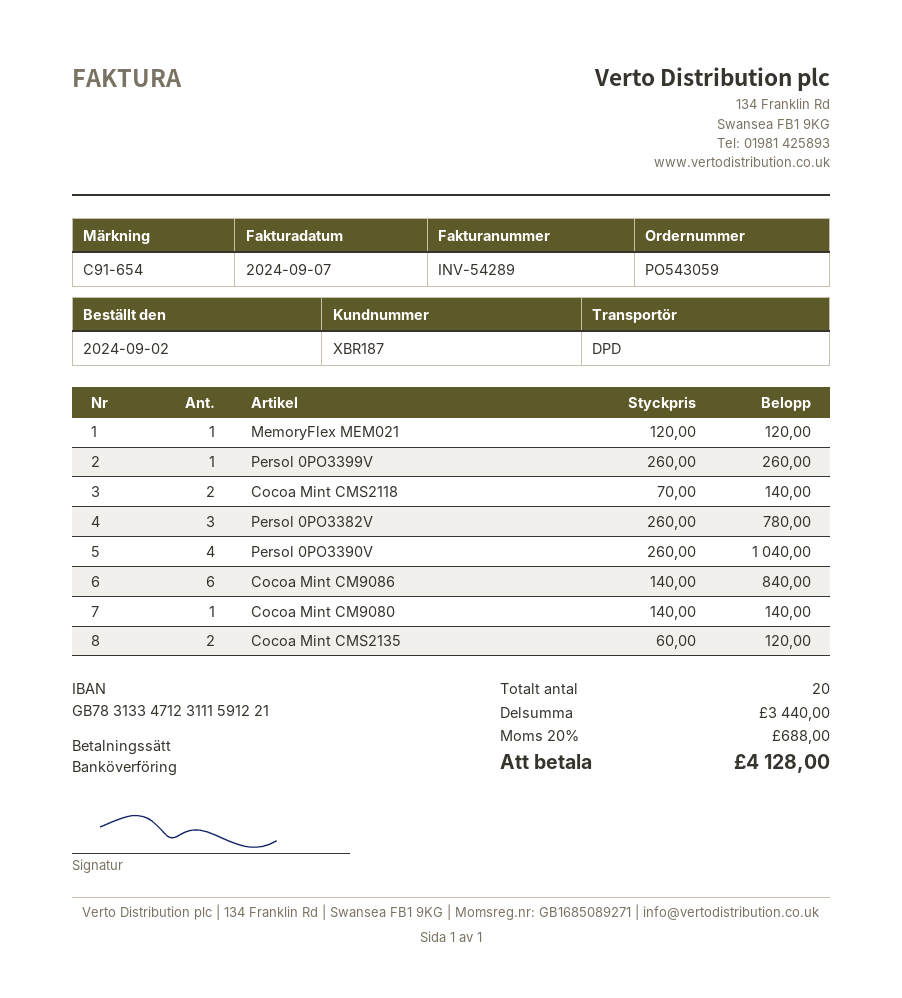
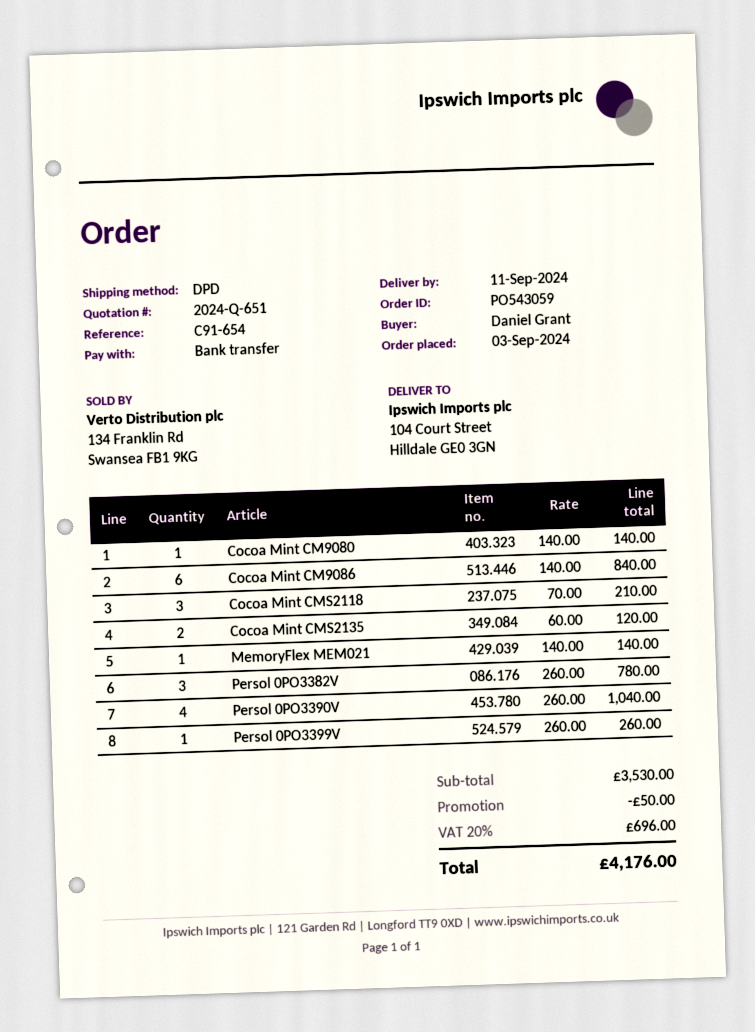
order date: 2024-09-02 -> 2024-09-03
MemoryFlex MEM021: 1 x 120.00 = 120.00 -> 1 x 140.00 = 140.00
Cocoa Mint CMS2118: 2 x 70.00 = 140.00 -> 3 x 70.00 = 210.00
subtotal: 3440.00 -> 3530.00
discount: none -> 50.00
tax: 20% = 688.00 -> 20% = 696.00
total: 4128.00 -> 4176.00

